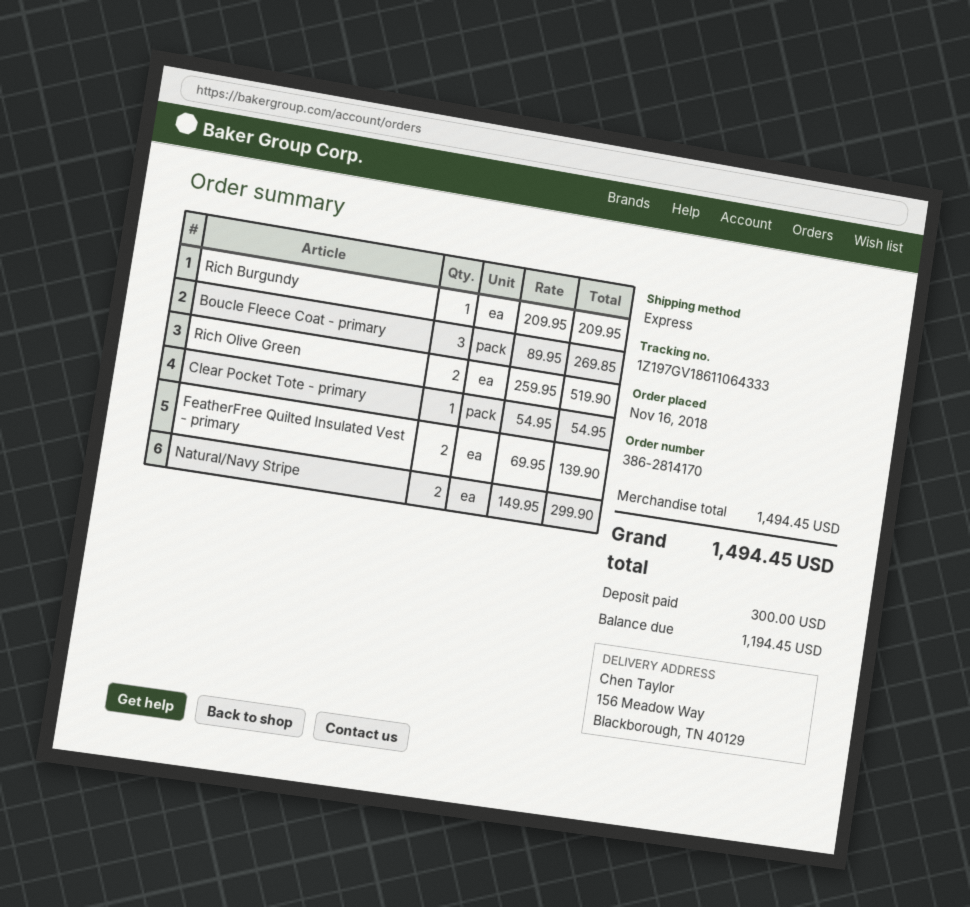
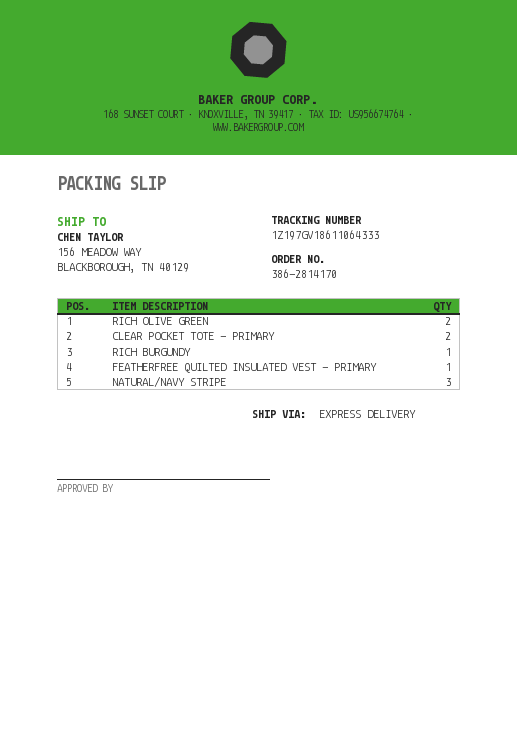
Boucle Fleece Coat - primary: 3 -> none
Clear Pocket Tote - primary: 1 -> 2
FeatherFree Quilted Insulated Vest - primary: 2 -> 1
Natural/Navy Stripe: 2 -> 3

